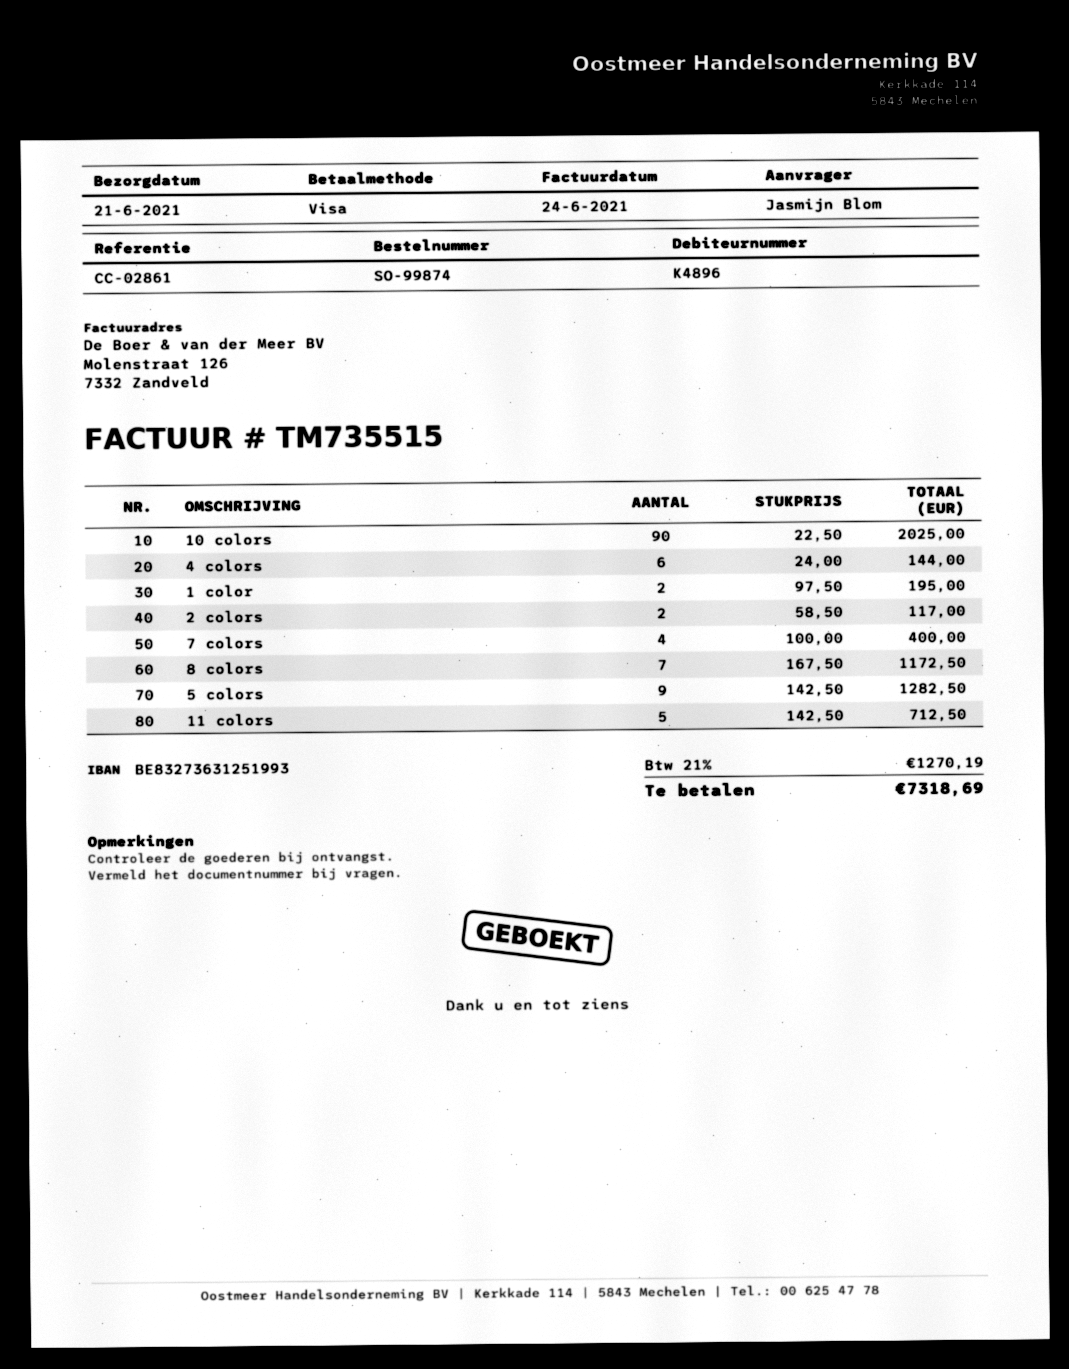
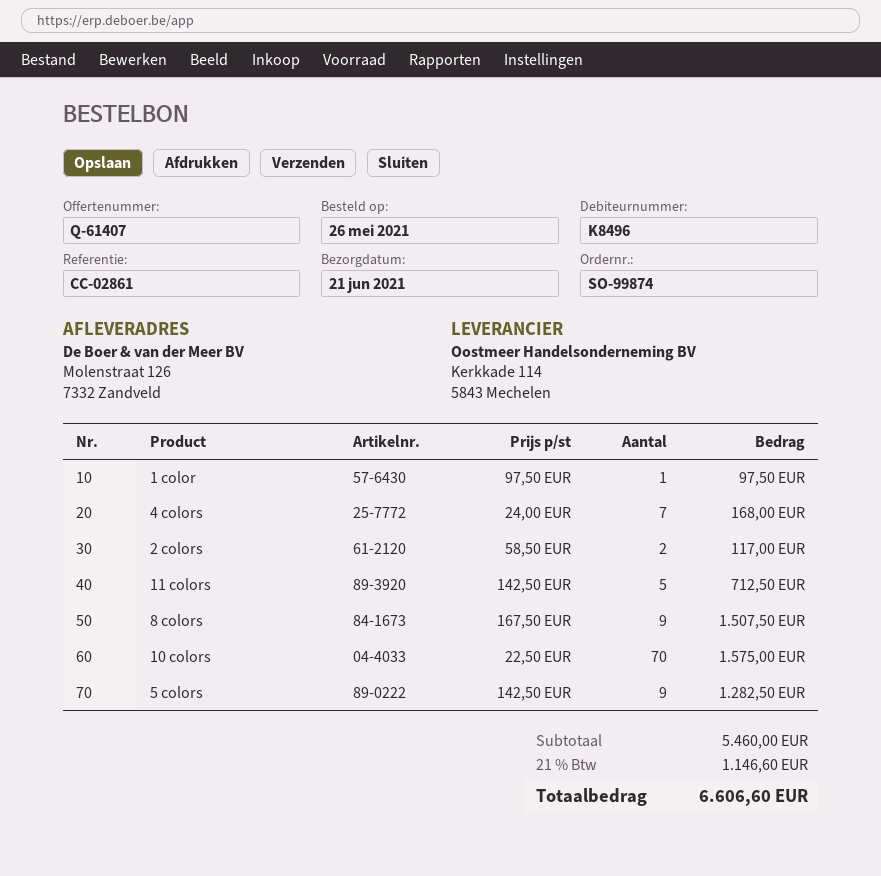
customer number: K4896 -> K8496
10 colors: 90 x 22.50 = 2025.00 -> 70 x 22.50 = 1575.00
4 colors: 6 x 24.00 = 144.00 -> 7 x 24.00 = 168.00
1 color: 2 x 97.50 = 195.00 -> 1 x 97.50 = 97.50
7 colors: 4 x 100.00 = 400.00 -> none
8 colors: 7 x 167.50 = 1172.50 -> 9 x 167.50 = 1507.50
tax: 21% = 1270.19 -> 21% = 1146.60
total: 7318.69 -> 6606.60

